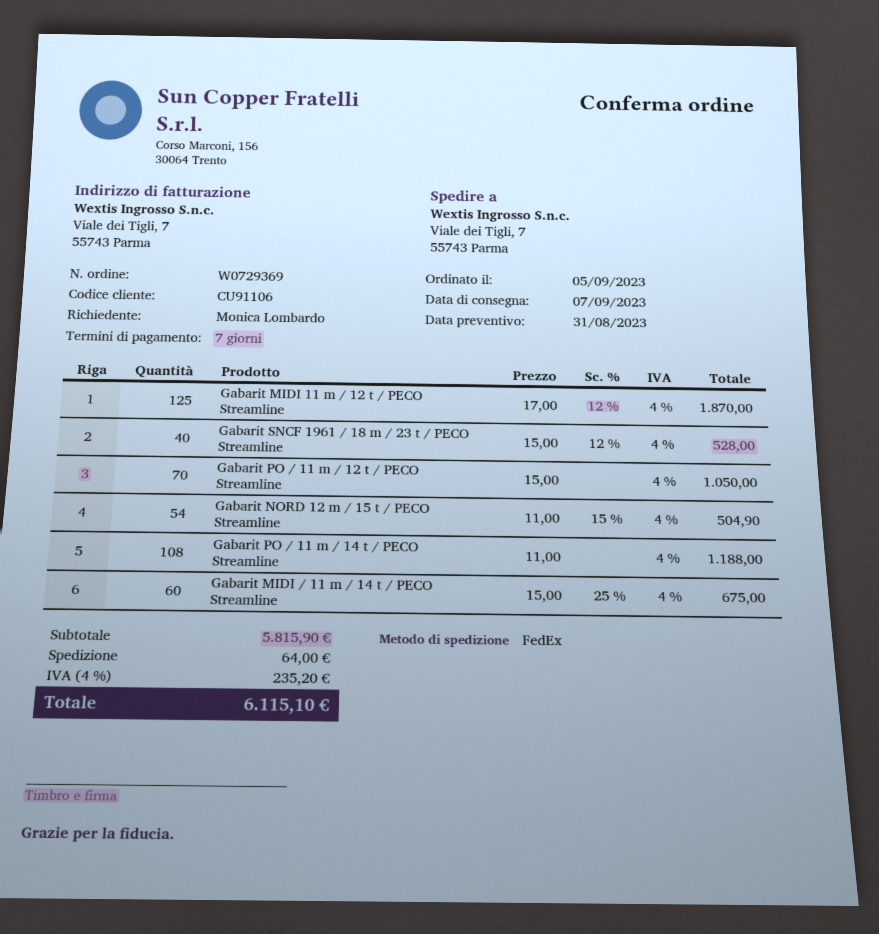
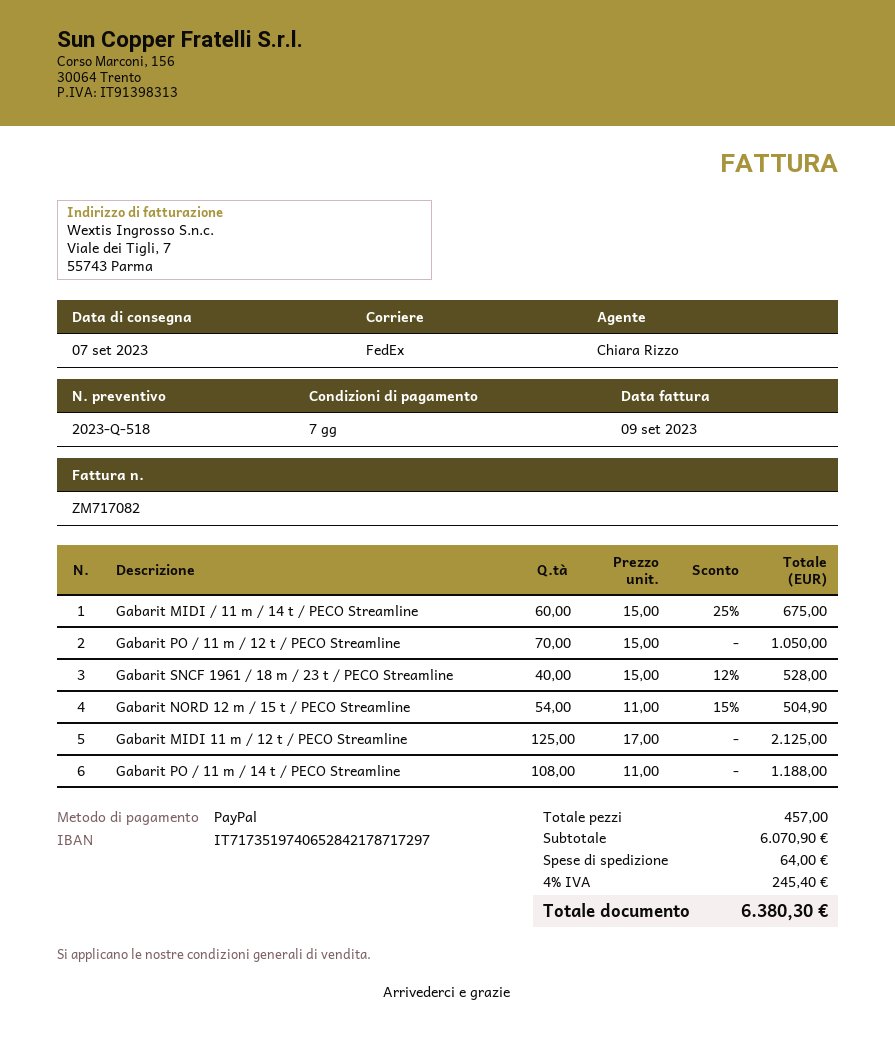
Gabarit MIDI 11 m / 12 t / PECO Streamline: 125 x 17.00 - 12% = 1870.00 -> 125 x 17.00 = 2125.00
subtotal: 5815.90 -> 6070.90
tax: 4% = 235.20 -> 4% = 245.40
total: 6115.10 -> 6380.30

